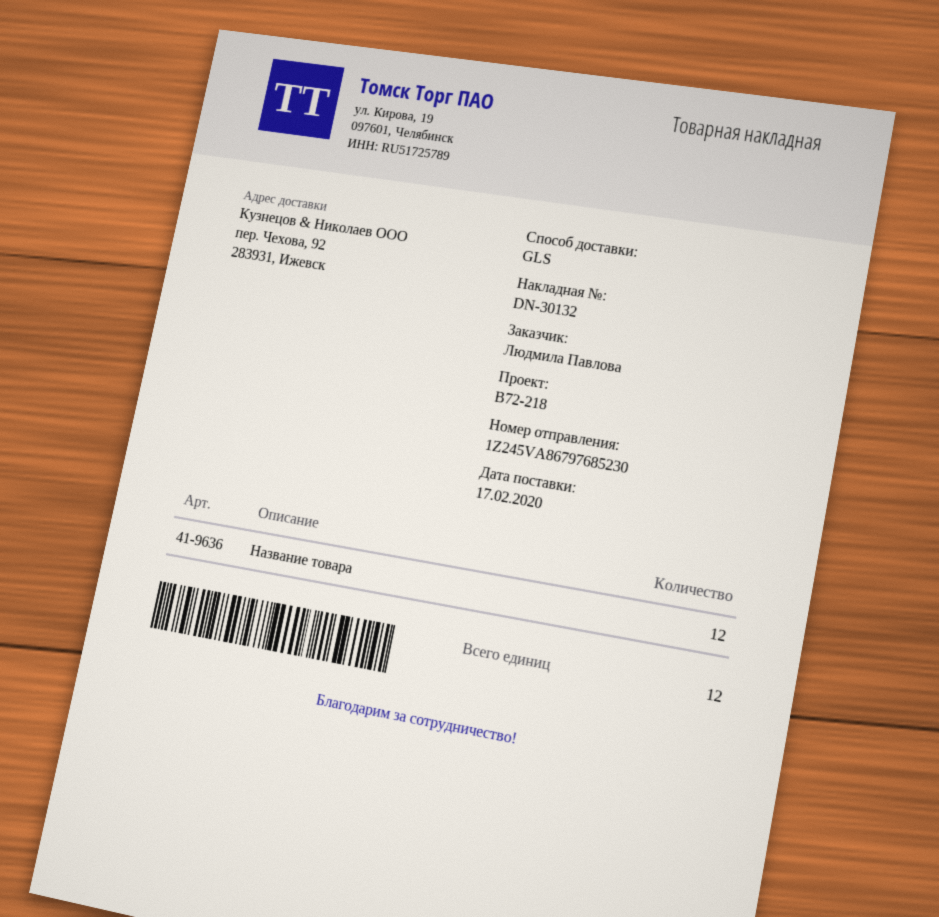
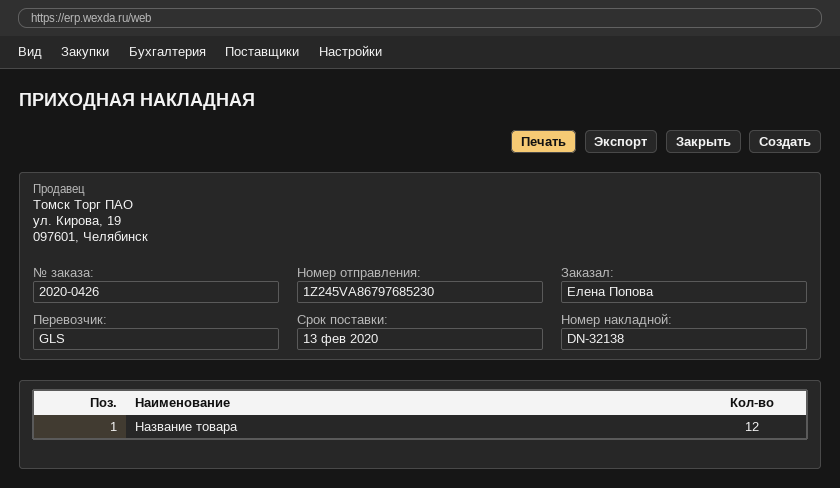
delivery note number: DN-30132 -> DN-32138
delivery date: 2020-02-17 -> 2020-02-13
ordered by: Людмила Павлова -> Елена Попова

